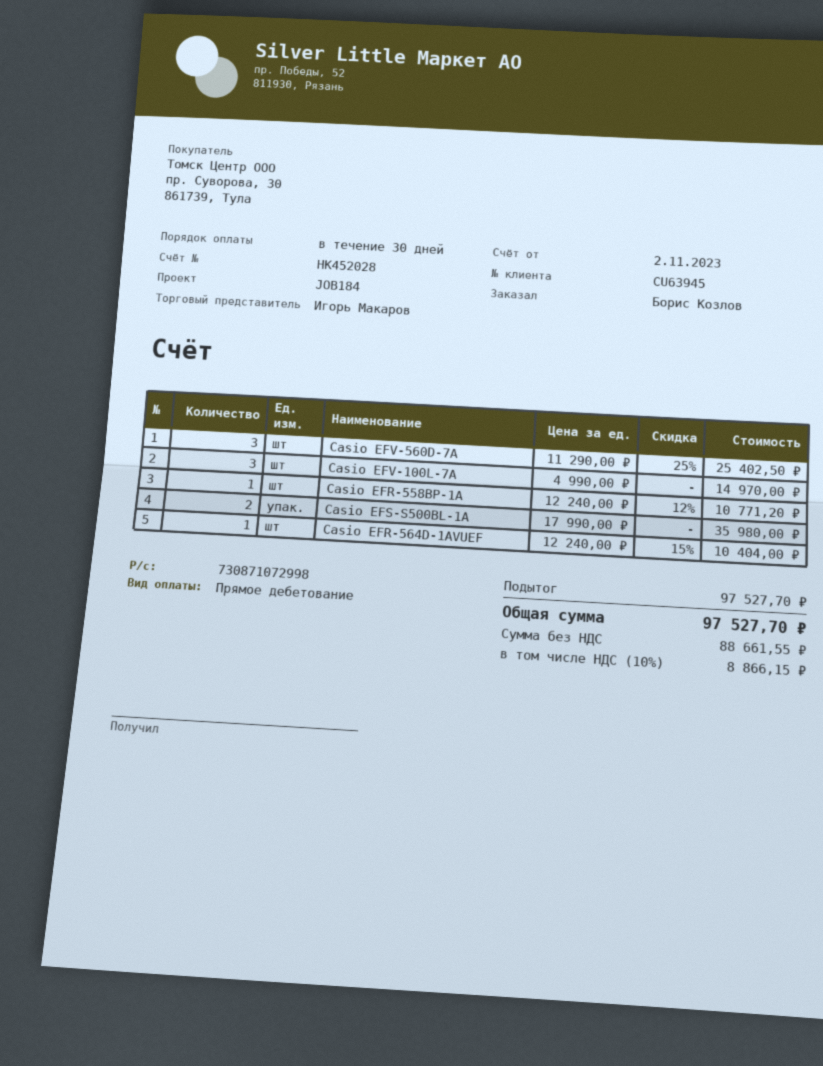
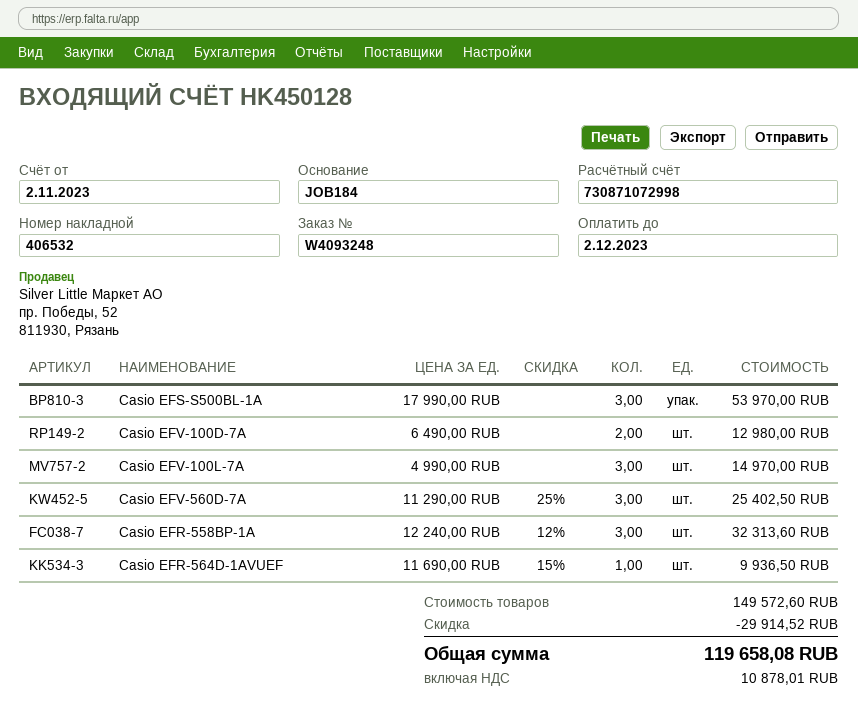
invoice number: HK452028 -> HK450128
Casio EFR-558BP-1A: 1 x 12240.00 - 12% = 10771.20 -> 3 x 12240.00 - 12% = 32313.60
Casio EFS-S500BL-1A: 2 x 17990.00 = 35980.00 -> 3 x 17990.00 = 53970.00
Casio EFR-564D-1AVUEF: 1 x 12240.00 - 15% = 10404.00 -> 1 x 11690.00 - 15% = 9936.50
Casio EFV-100D-7A: none -> 2 x 6490.00 = 12980.00
subtotal: 97527.70 -> 149572.60
discount: none -> 29914.52
tax: 8866.15 -> 10878.01
total: 97527.70 -> 119658.08

